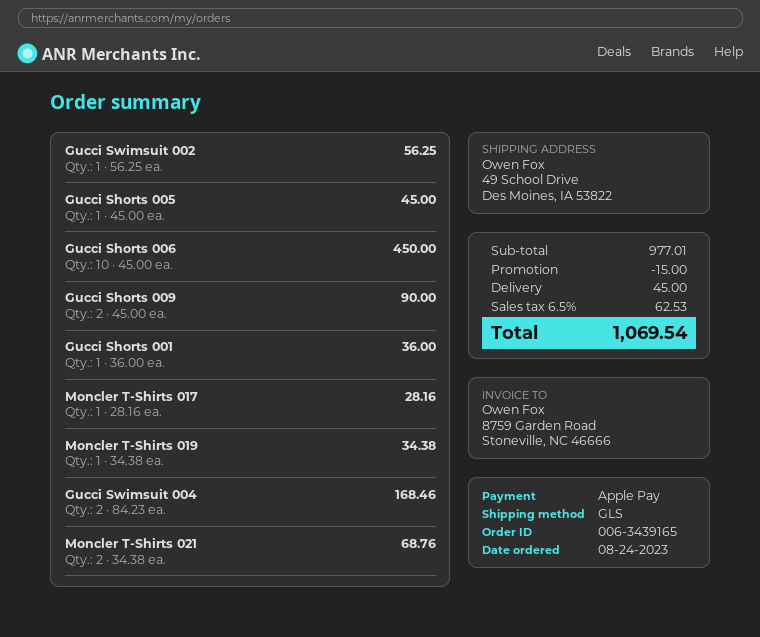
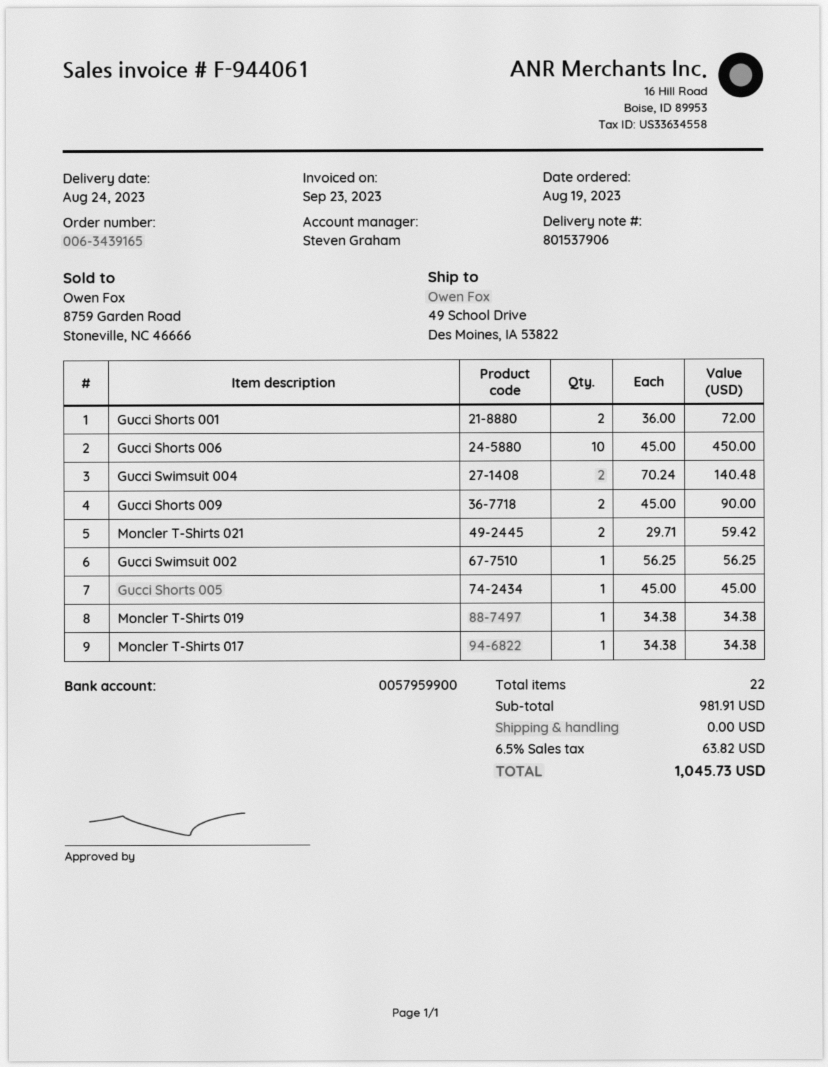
order date: 2023-08-24 -> 2023-08-19
Gucci Shorts 001: 1 x 36.00 = 36.00 -> 2 x 36.00 = 72.00
Moncler T-Shirts 017: 1 x 28.16 = 28.16 -> 1 x 34.38 = 34.38
Gucci Swimsuit 004: 2 x 84.23 = 168.46 -> 2 x 70.24 = 140.48
Moncler T-Shirts 021: 2 x 34.38 = 68.76 -> 2 x 29.71 = 59.42
subtotal: 977.01 -> 981.91
discount: 15.00 -> none
shipping: 45.00 -> 0.00
tax: 6.5% = 62.53 -> 6.5% = 63.82
total: 1069.54 -> 1045.73

